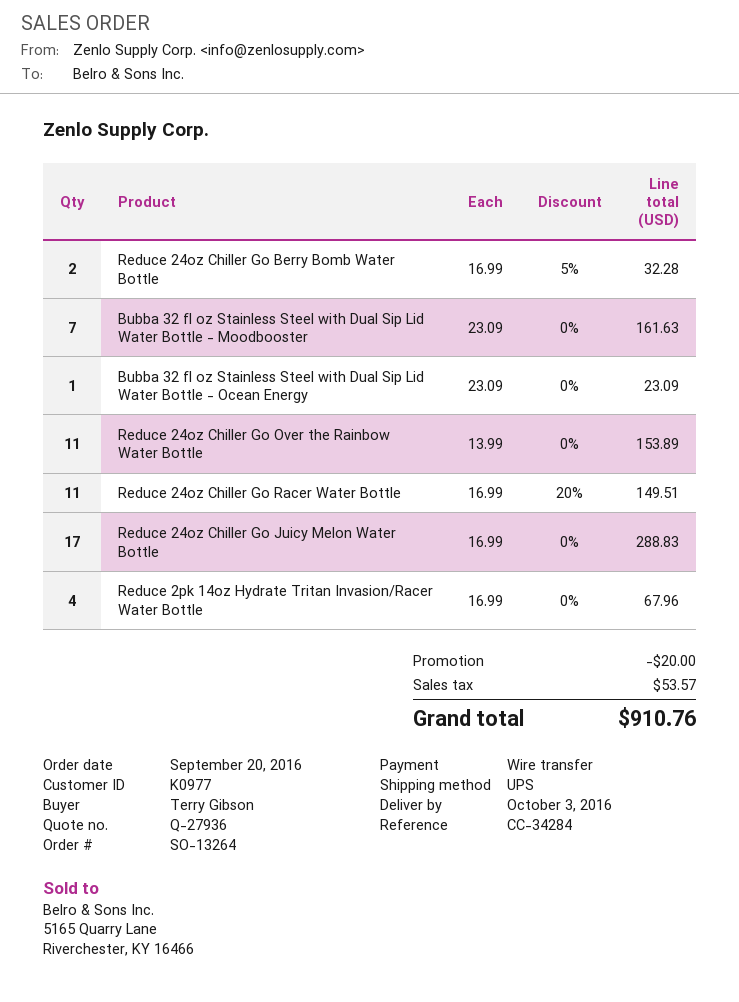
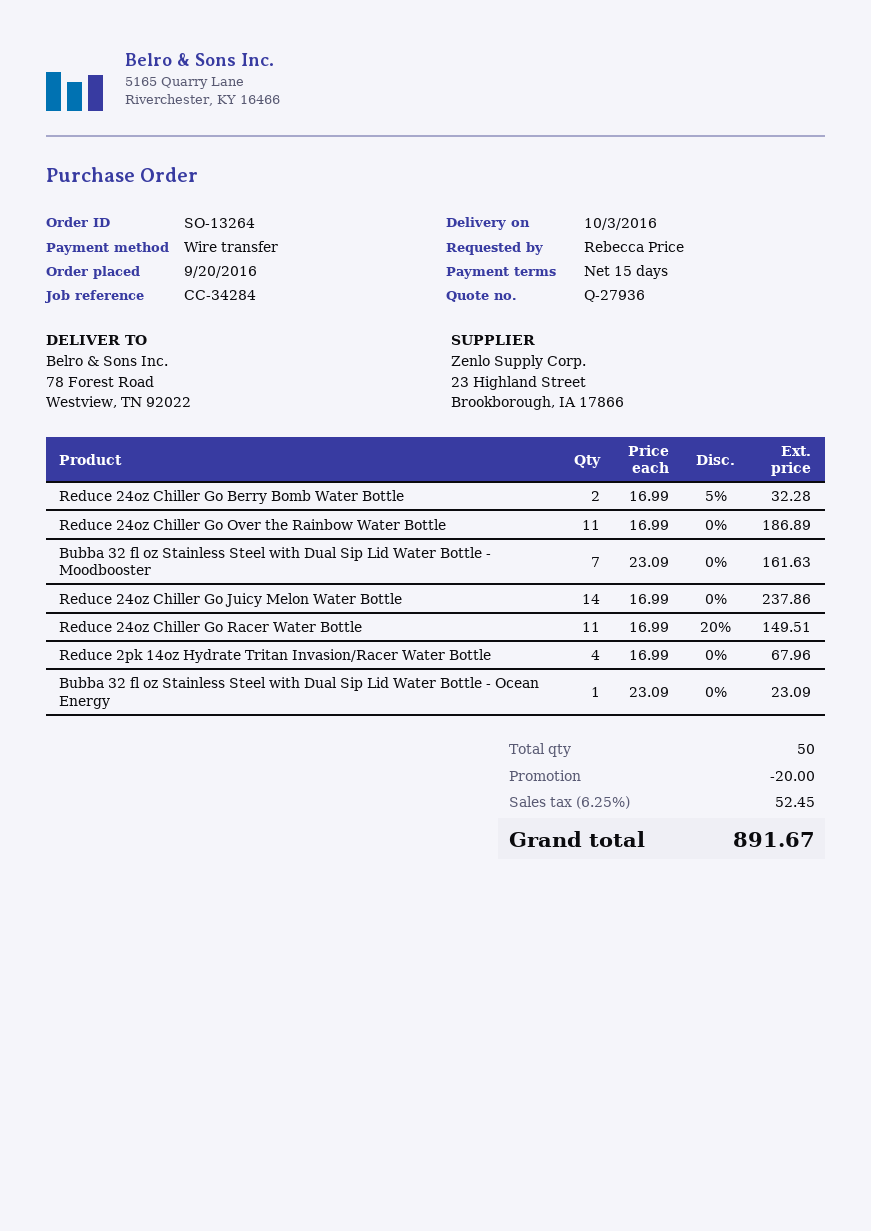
ordered by: Terry Gibson -> Rebecca Price
Reduce 24oz Chiller Go Over the Rainbow Water Bottle: 11 x 13.99 = 153.89 -> 11 x 16.99 = 186.89
Reduce 24oz Chiller Go Juicy Melon Water Bottle: 17 x 16.99 = 288.83 -> 14 x 16.99 = 237.86
tax: 53.57 -> 52.45
total: 910.76 -> 891.67

